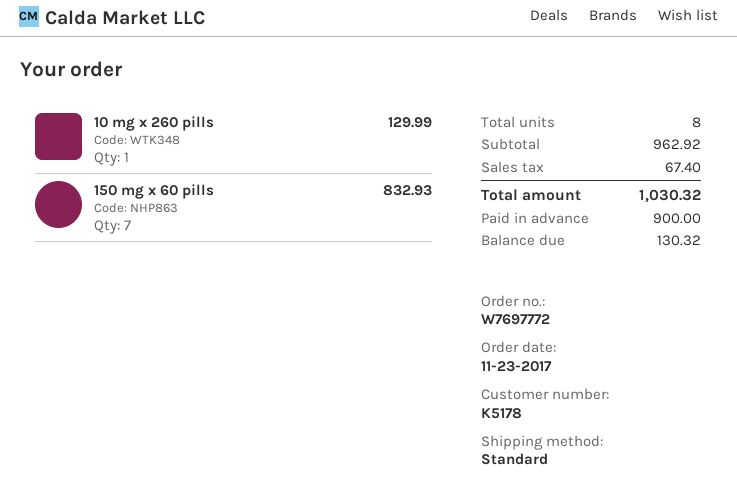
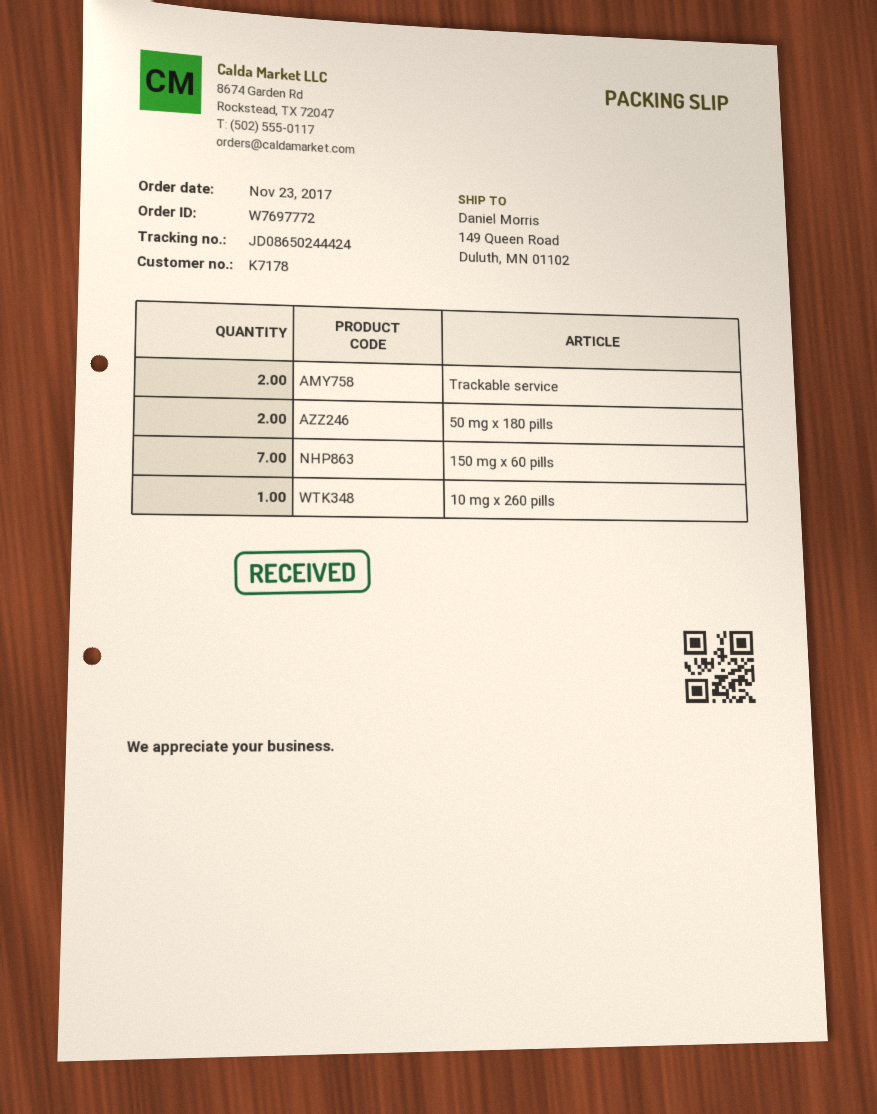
customer number: K5178 -> K7178
Trackable service: none -> 2
50 mg x 180 pills: none -> 2

